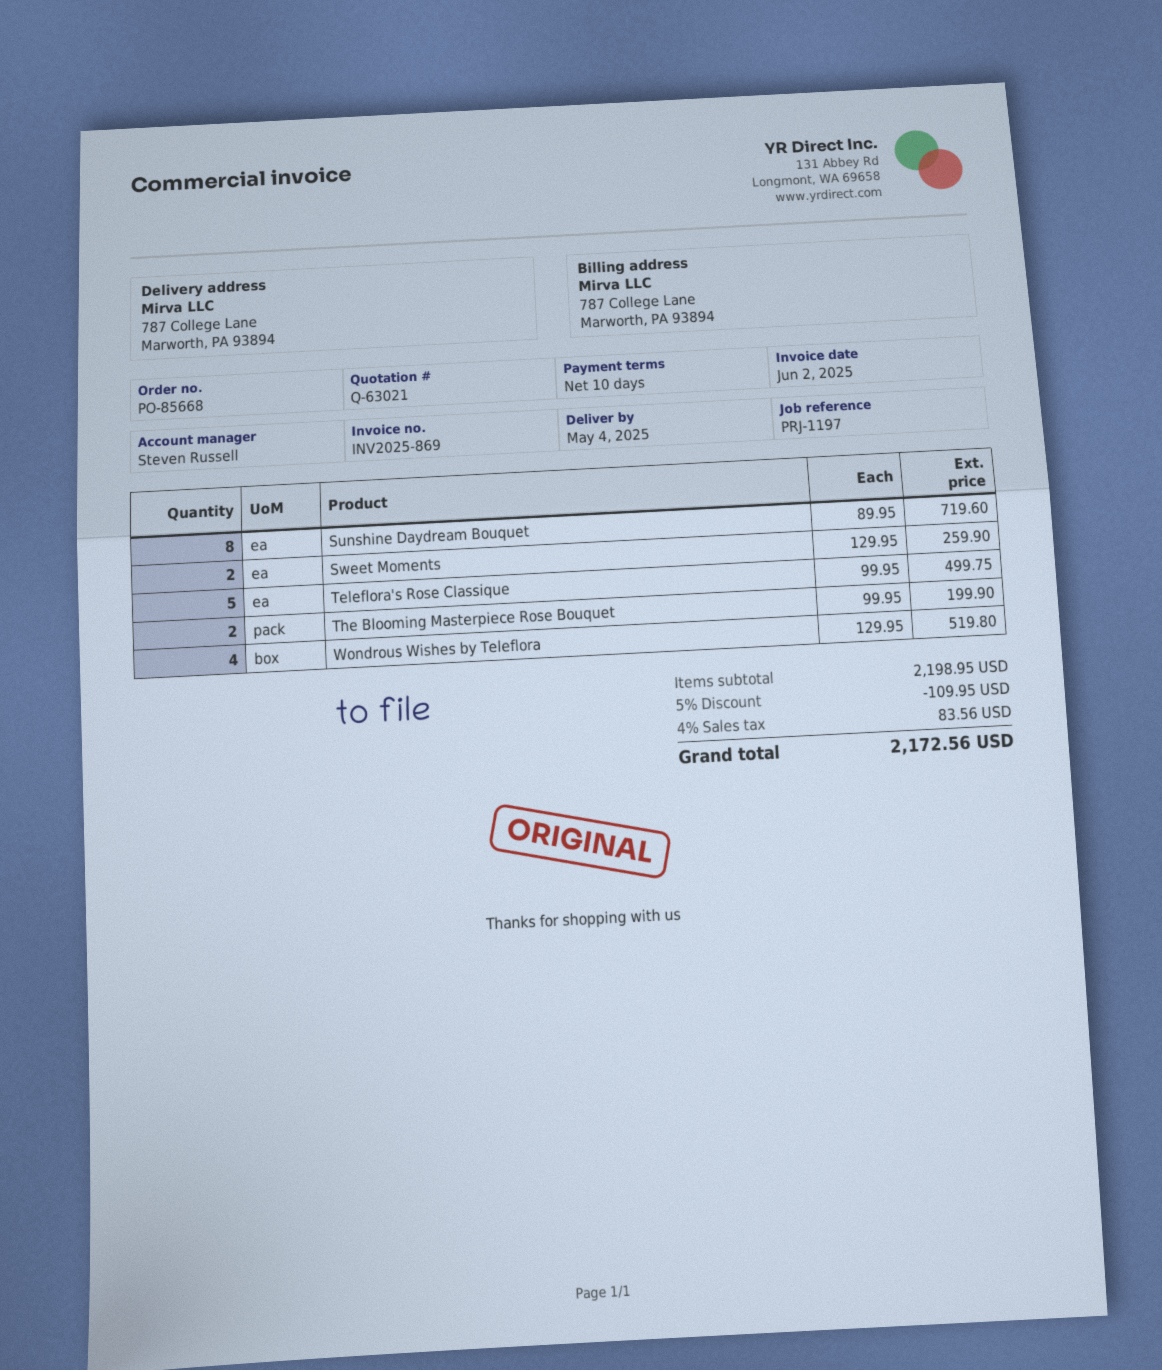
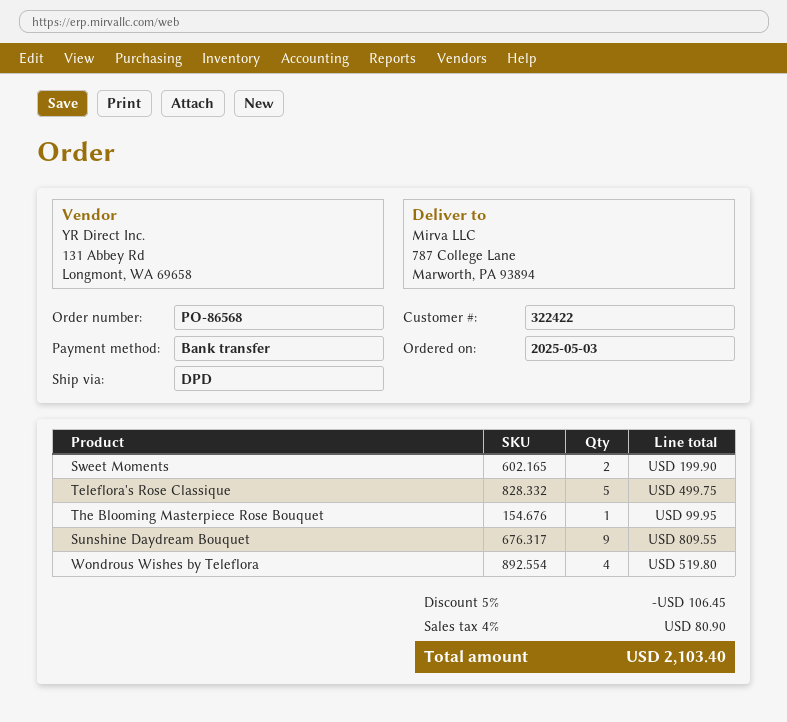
order number: PO-85668 -> PO-86568
Sunshine Daydream Bouquet: 8 for 719.60 -> 9 for 809.55
Sweet Moments: 2 for 259.90 -> 2 for 199.90
The Blooming Masterpiece Rose Bouquet: 2 for 199.90 -> 1 for 99.95
discount: 5% = 109.95 -> 5% = 106.45
tax: 4% = 83.56 -> 4% = 80.90
total: 2172.56 -> 2103.40

